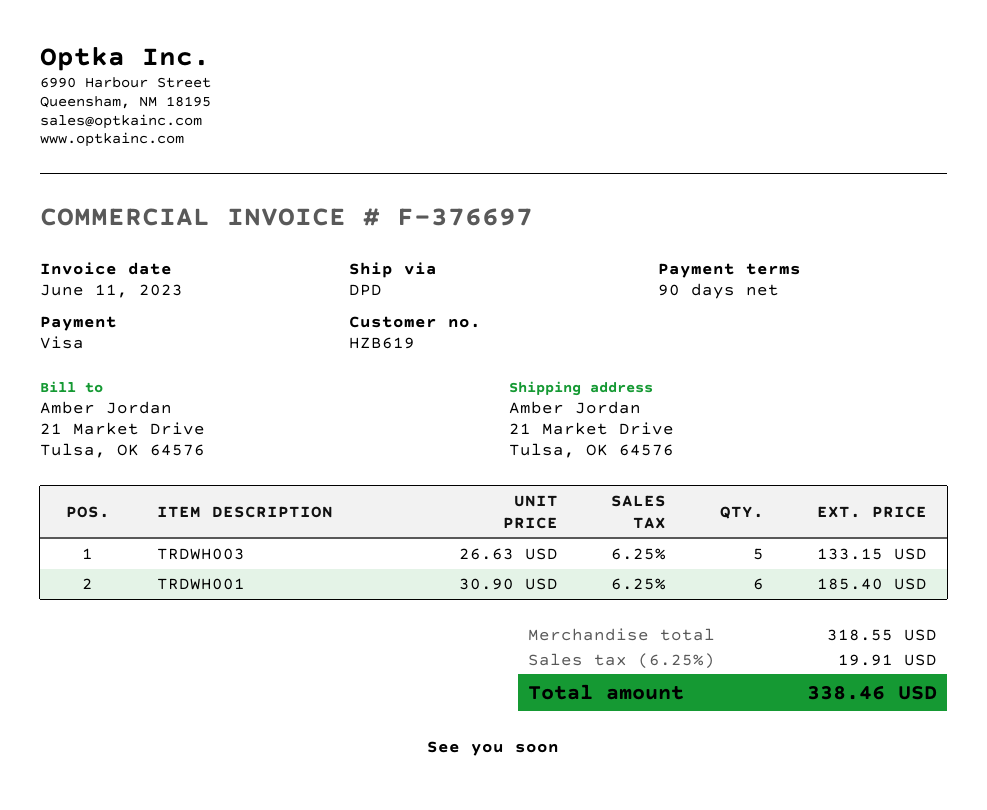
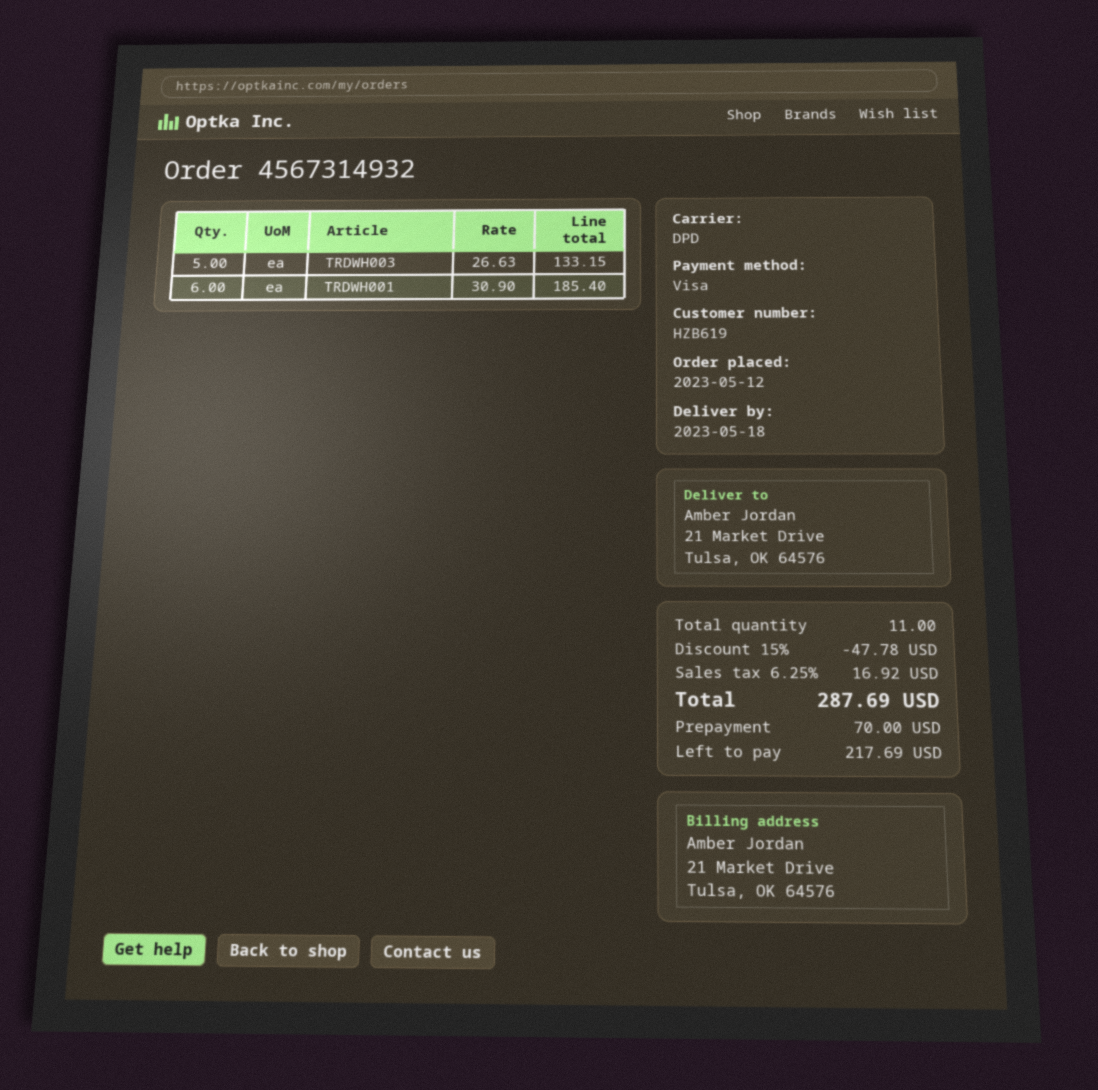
discount: none -> 15% = 47.78
tax: 6.25% = 19.91 -> 6.25% = 16.92
total: 338.46 -> 287.69

